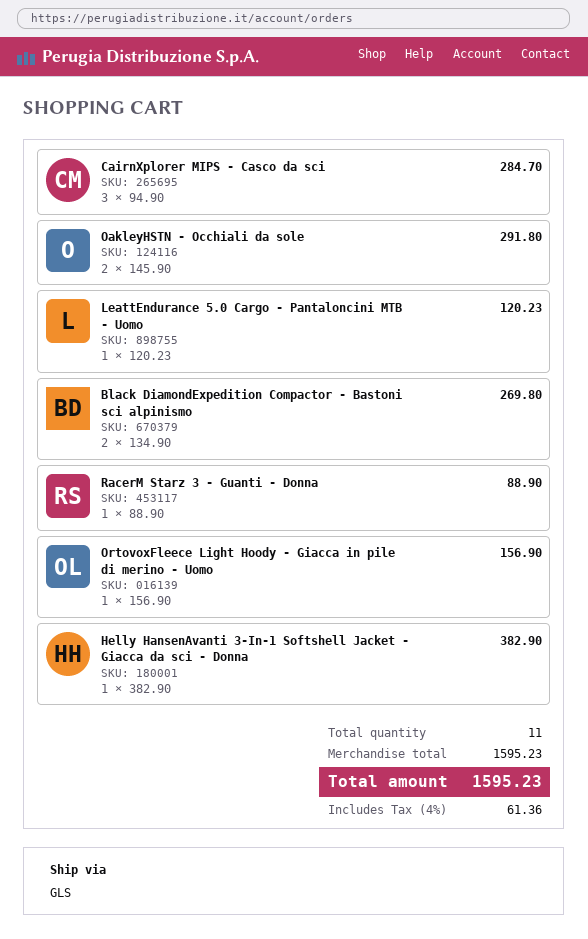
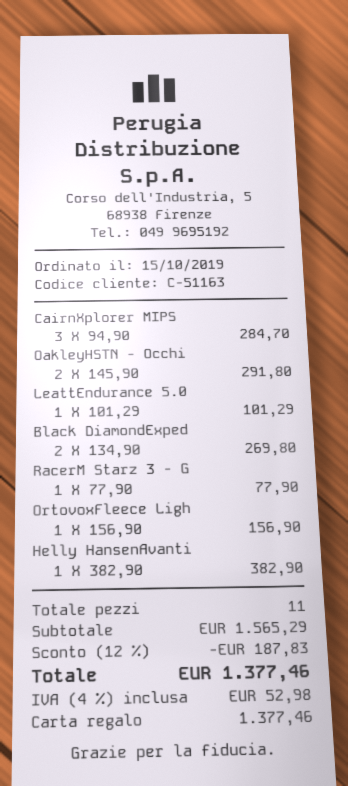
LeattEndurance 5.0 Cargo - Pantaloncini MTB - Uomo: 1 x 120.23 = 120.23 -> 1 x 101.29 = 101.29
RacerM Starz 3 - Guanti - Donna: 1 x 88.90 = 88.90 -> 1 x 77.90 = 77.90
subtotal: 1595.23 -> 1565.29
discount: none -> 12% = 187.83
tax: 4% = 61.36 -> 4% = 52.98
total: 1595.23 -> 1377.46

